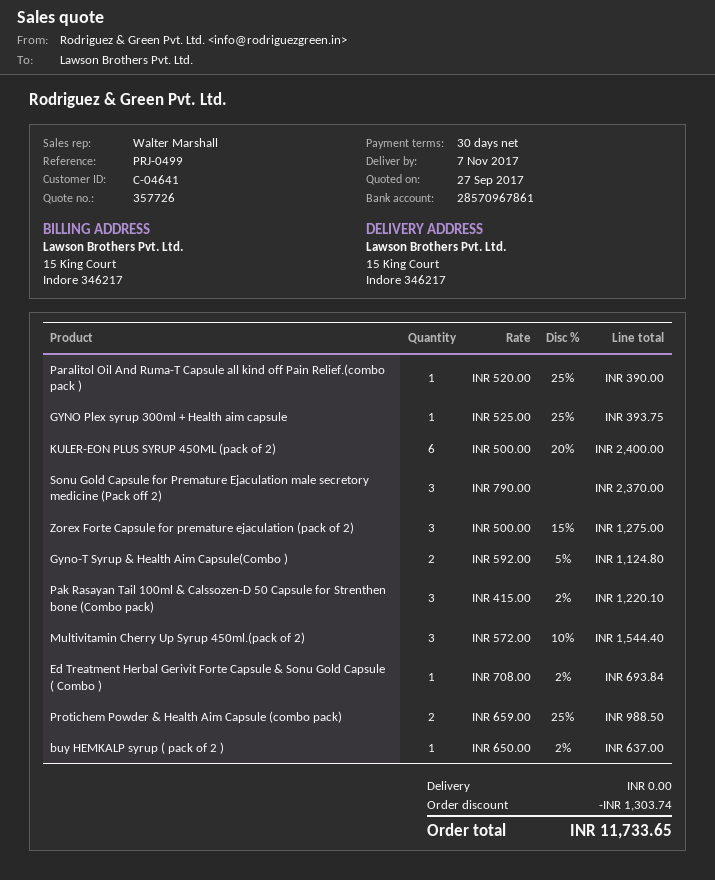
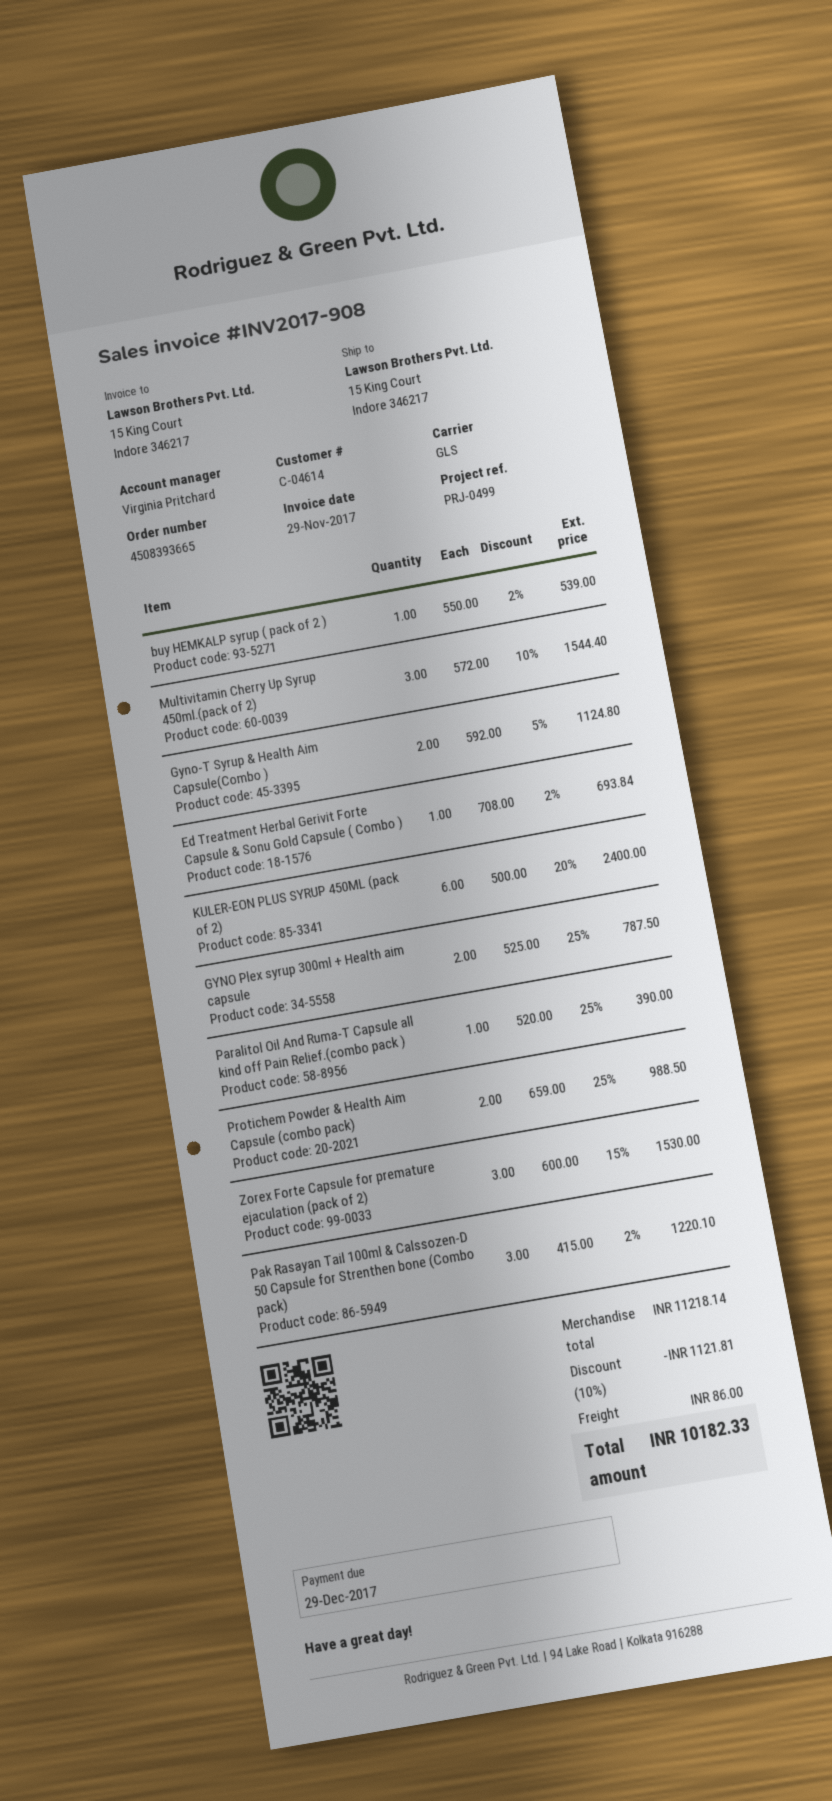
customer number: C-04641 -> C-04614
sales rep: Walter Marshall -> Virginia Pritchard
GYNO Plex syrup 300ml + Health aim capsule: 1 x 525.00 - 25% = 393.75 -> 2 x 525.00 - 25% = 787.50
Sonu Gold Capsule for Premature Ejaculation male secretory medicine (Pack off 2): 3 x 790.00 = 2370.00 -> none
Zorex Forte Capsule for premature ejaculation (pack of 2): 3 x 500.00 - 15% = 1275.00 -> 3 x 600.00 - 15% = 1530.00
buy HEMKALP syrup ( pack of 2 ): 1 x 650.00 - 2% = 637.00 -> 1 x 550.00 - 2% = 539.00
discount: 1303.74 -> 1121.81
shipping: 0.00 -> 86.00
total: 11733.65 -> 10182.33

